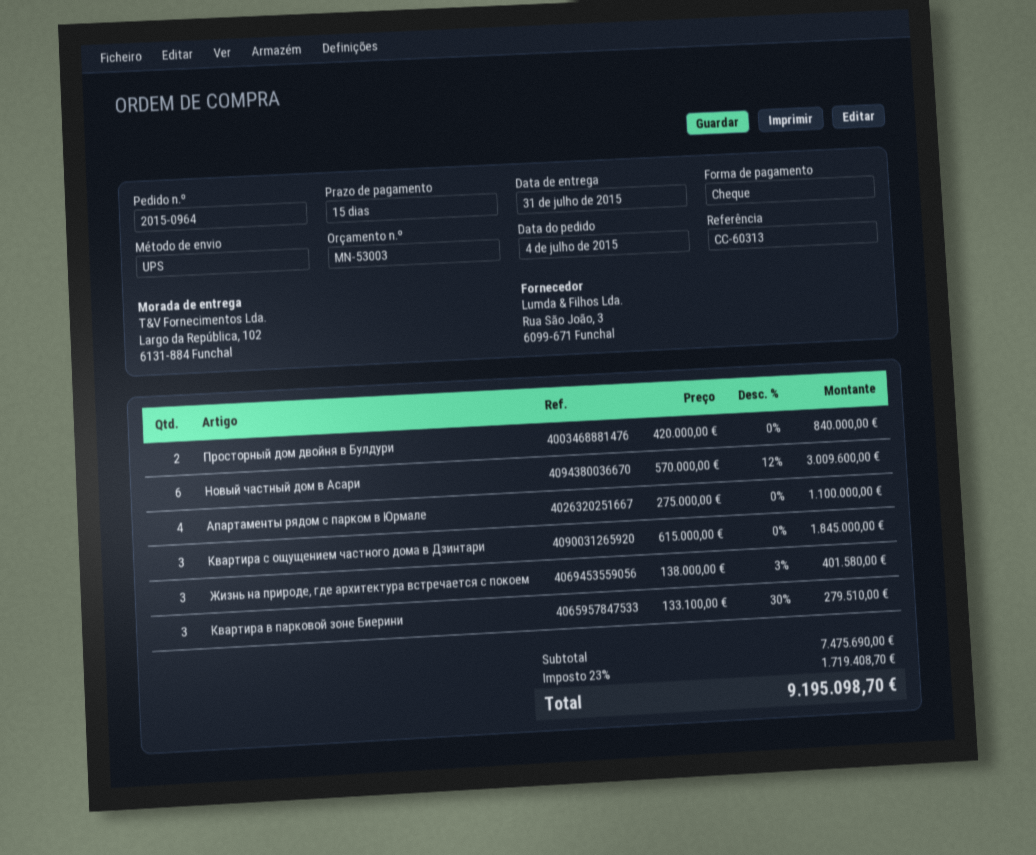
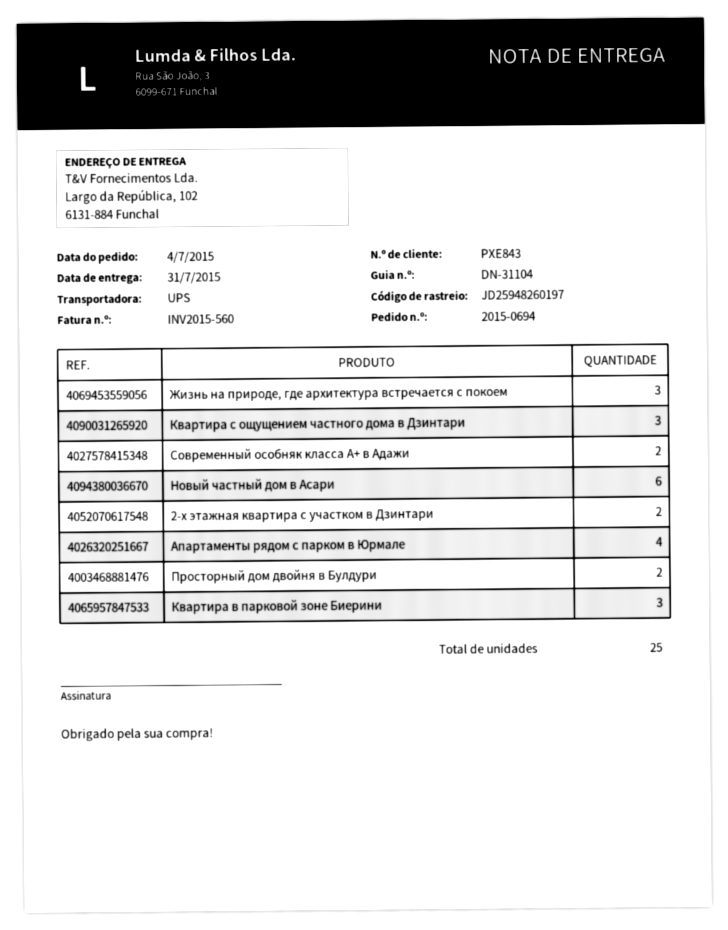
order number: 2015-0964 -> 2015-0694
Современный особняк класса А+ в Адажи: none -> 2
2-х этажная квартира с участком в Дзинтари: none -> 2

